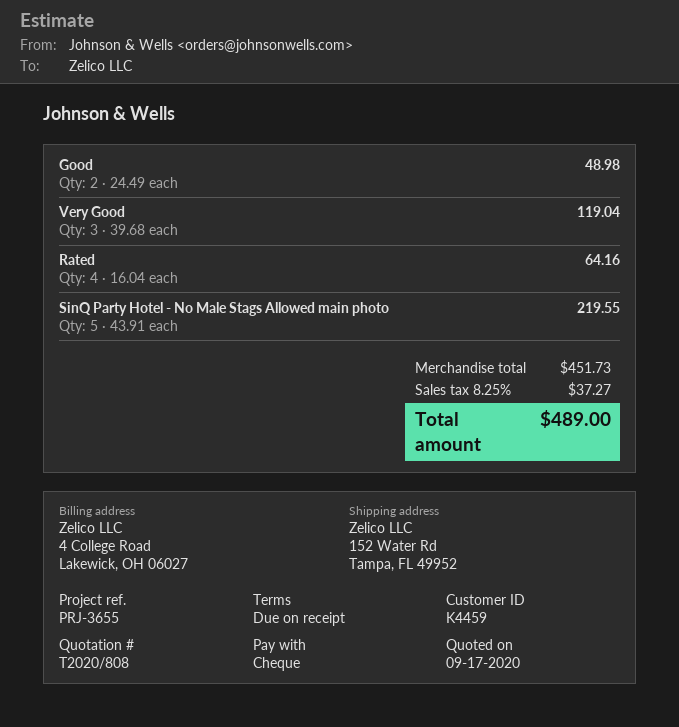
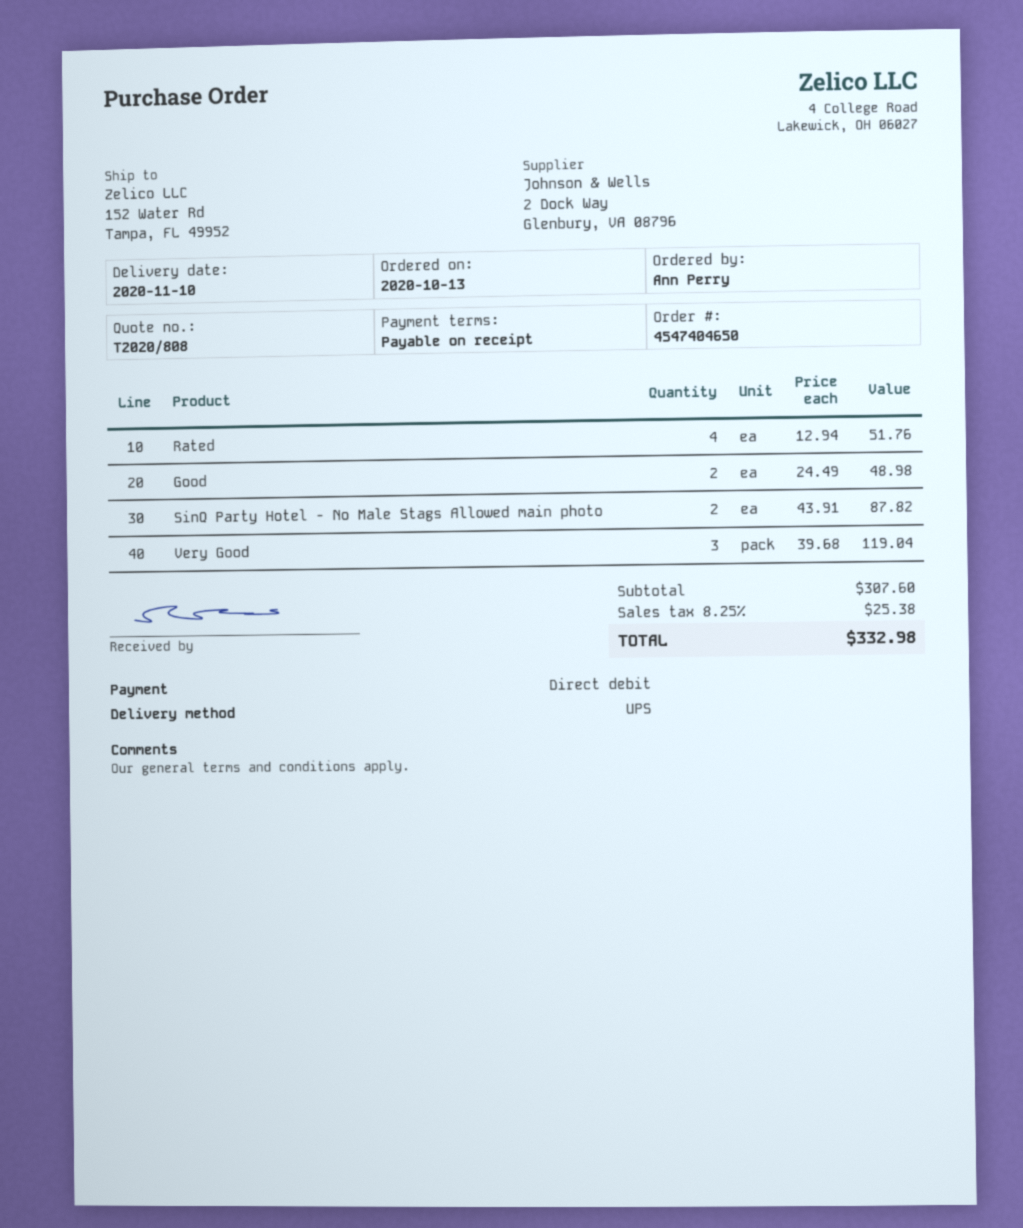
payment method: cheque -> direct debit
Rated: 4 x 16.04 = 64.16 -> 4 x 12.94 = 51.76
SinQ Party Hotel - No Male Stags Allowed main photo: 5 x 43.91 = 219.55 -> 2 x 43.91 = 87.82
subtotal: 451.73 -> 307.60
tax: 8.25% = 37.27 -> 8.25% = 25.38
total: 489.00 -> 332.98

